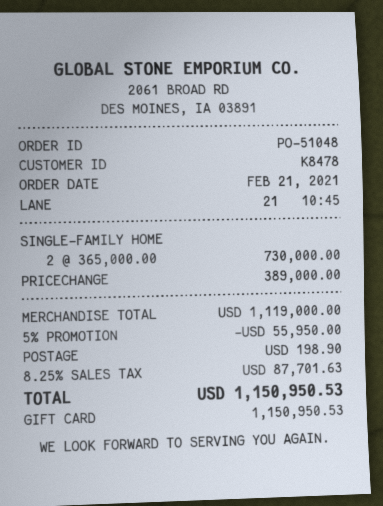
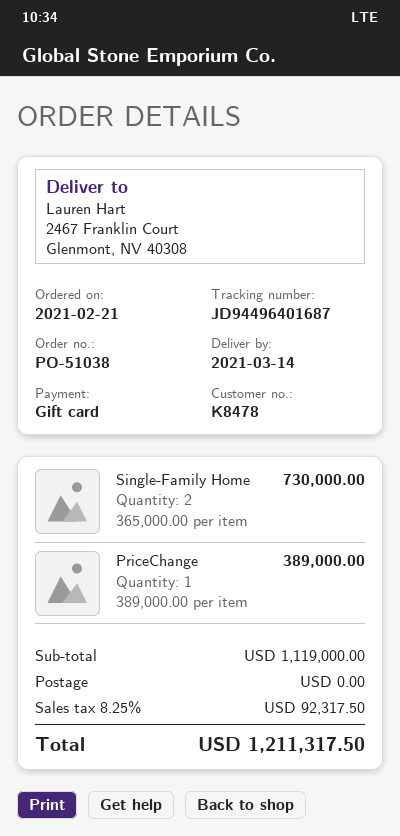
order number: PO-51048 -> PO-51038
discount: 5% = 55950.00 -> none
shipping: 198.90 -> 0.00
tax: 8.25% = 87701.63 -> 8.25% = 92317.50
total: 1150950.53 -> 1211317.50

